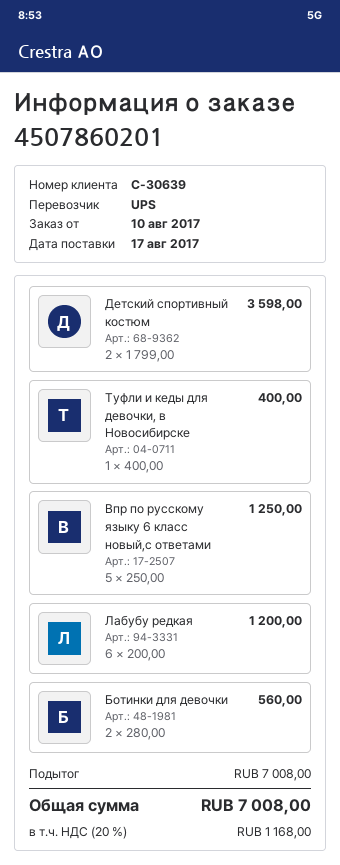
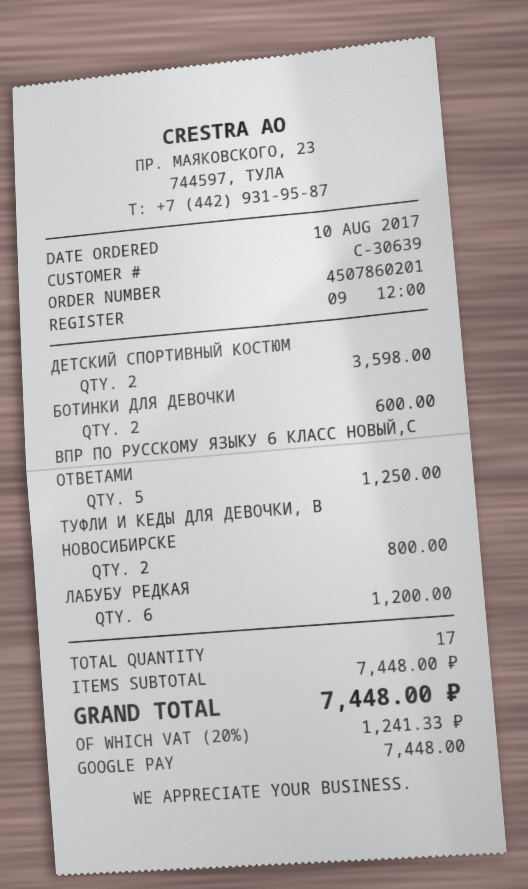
Туфли и кеды для девочки, в Новосибирске: 1 for 400.00 -> 2 for 800.00
Ботинки для девочки: 2 for 560.00 -> 2 for 600.00
subtotal: 7008.00 -> 7448.00
tax: 20% = 1168.00 -> 20% = 1241.33
total: 7008.00 -> 7448.00

